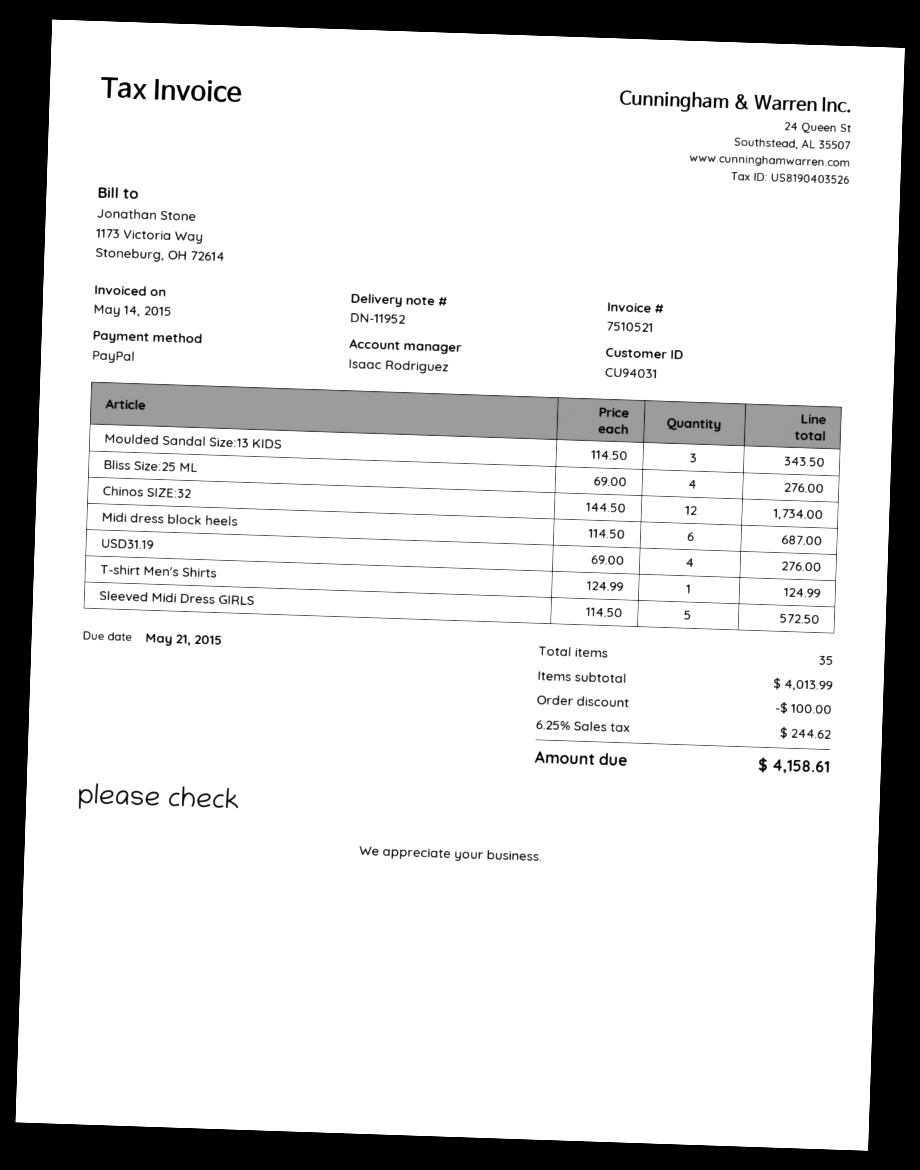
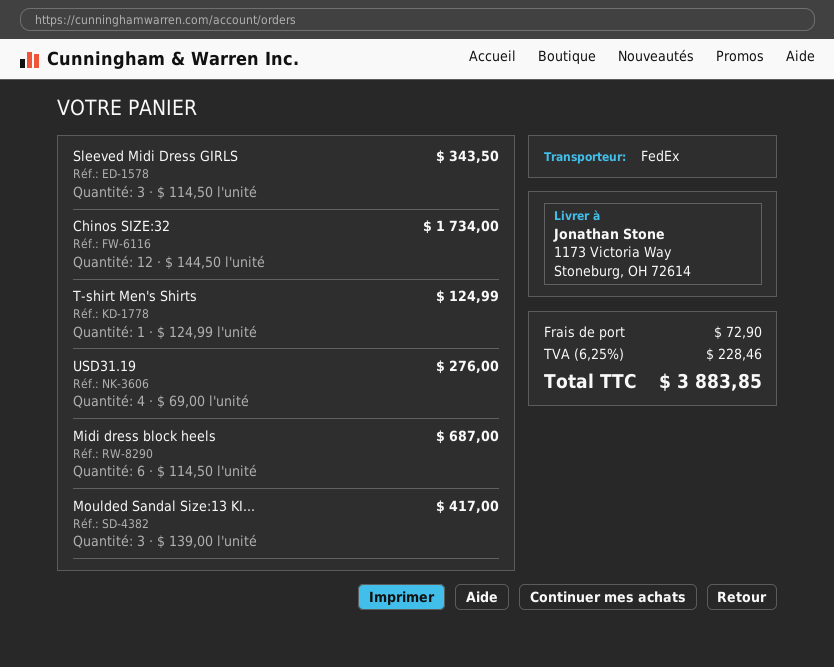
Moulded Sandal Size:13 KIDS: 3 x 114.50 = 343.50 -> 3 x 139.00 = 417.00
Bliss Size:25 ML: 4 x 69.00 = 276.00 -> none
Sleeved Midi Dress GIRLS: 5 x 114.50 = 572.50 -> 3 x 114.50 = 343.50
discount: 100.00 -> none
shipping: none -> 72.90
tax: 6.25% = 244.62 -> 6.25% = 228.46
total: 4158.61 -> 3883.85

